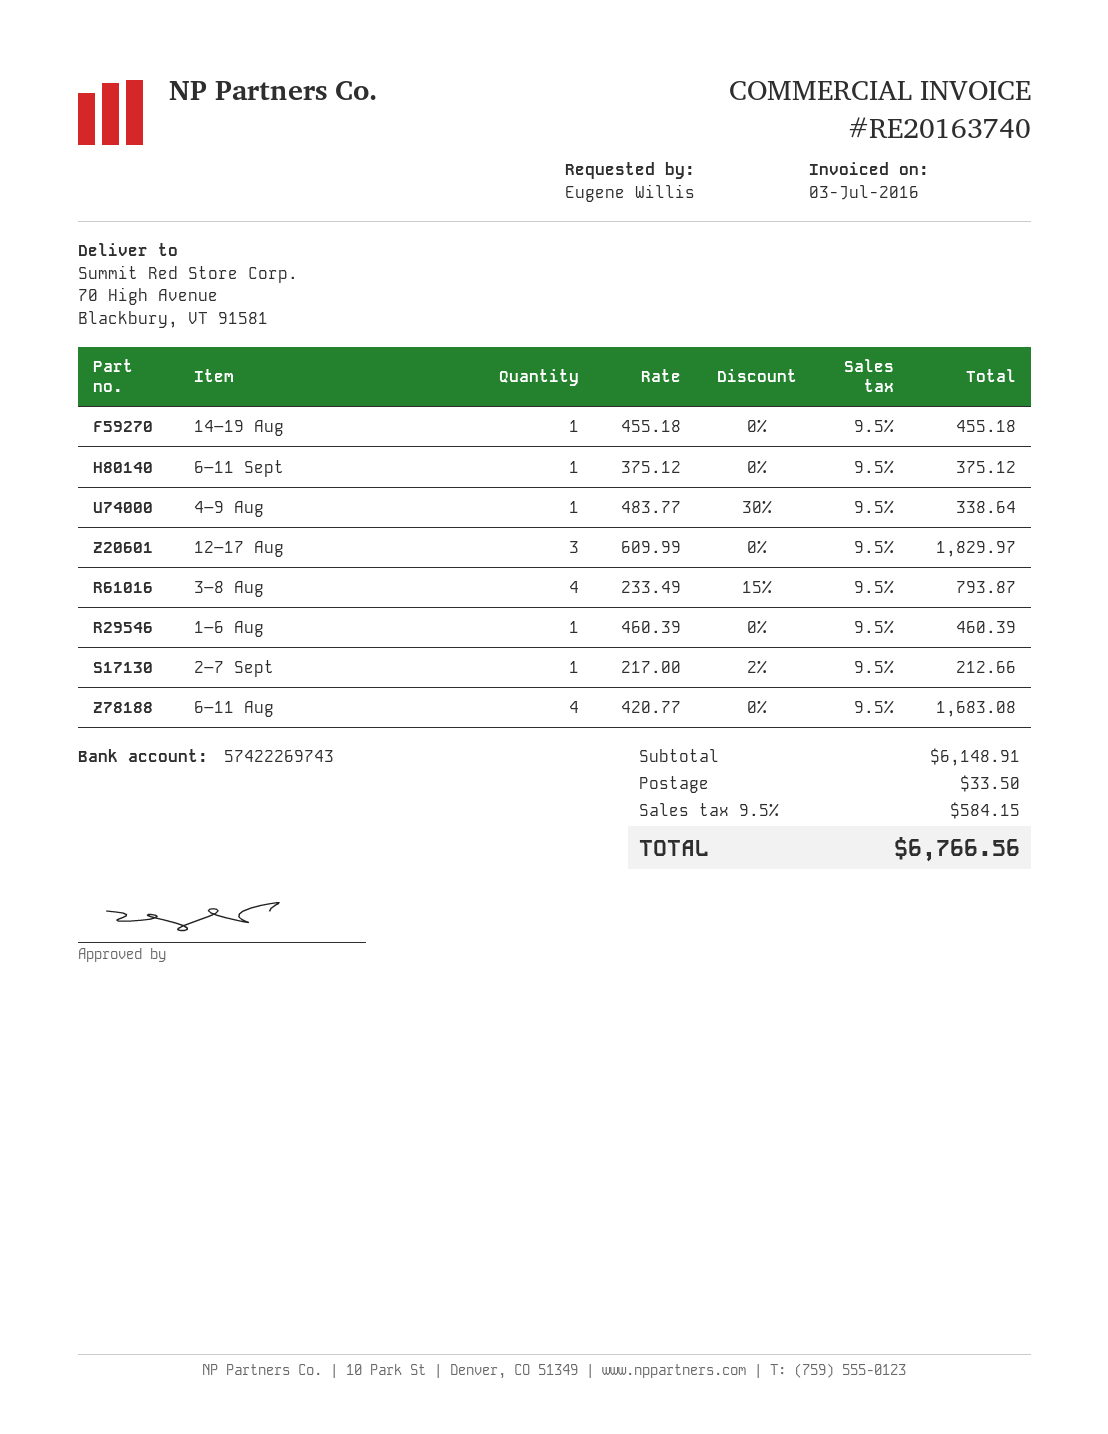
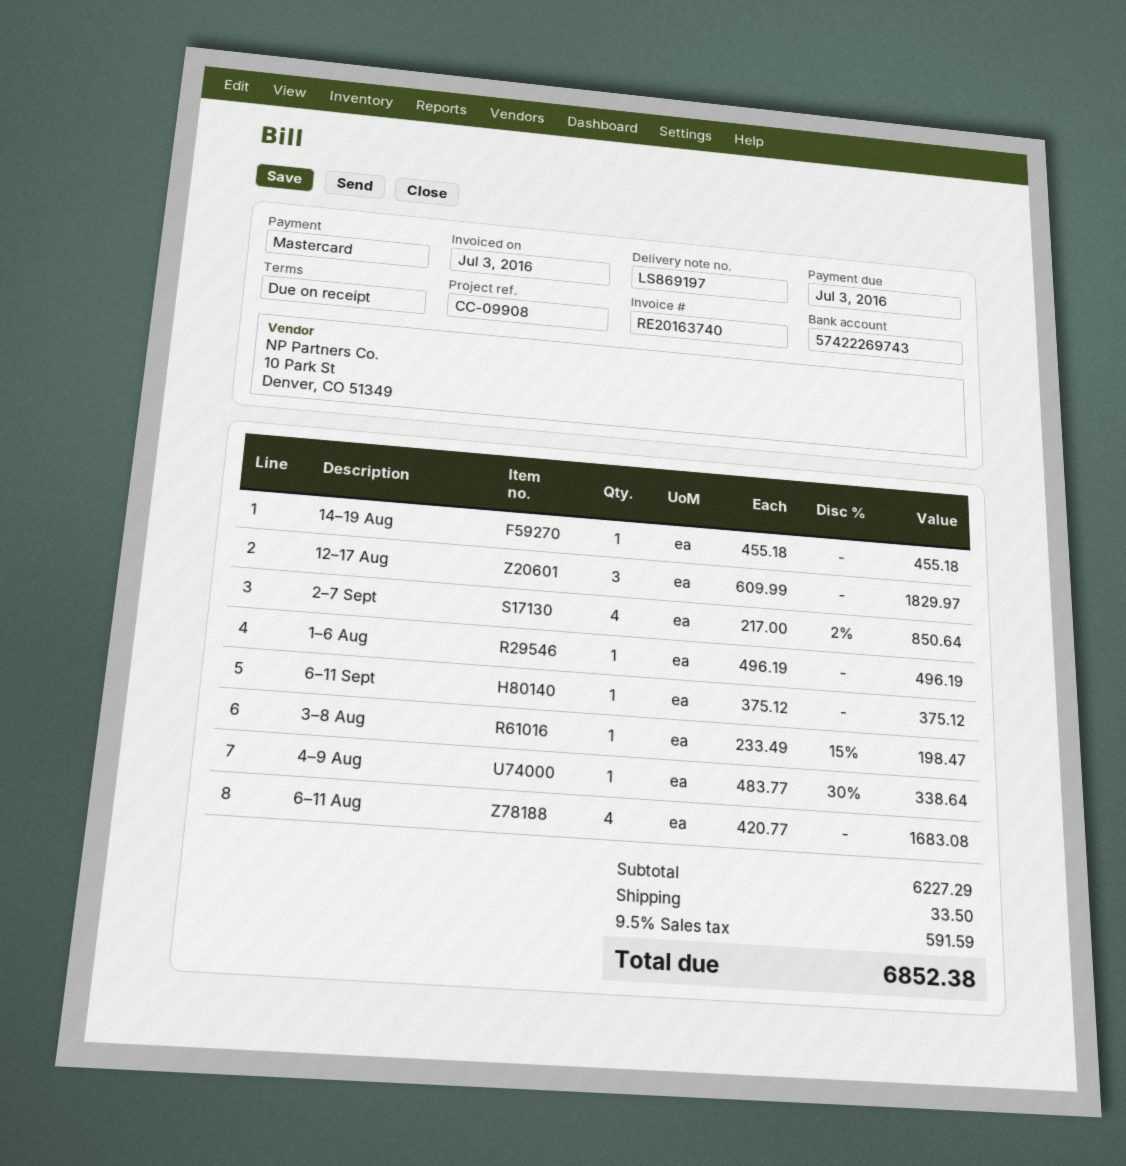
3–8 Aug: 4 x 233.49 - 15% = 793.87 -> 1 x 233.49 - 15% = 198.47
1–6 Aug: 1 x 460.39 = 460.39 -> 1 x 496.19 = 496.19
2–7 Sept: 1 x 217.00 - 2% = 212.66 -> 4 x 217.00 - 2% = 850.64
subtotal: 6148.91 -> 6227.29
tax: 9.5% = 584.15 -> 9.5% = 591.59
total: 6766.56 -> 6852.38

